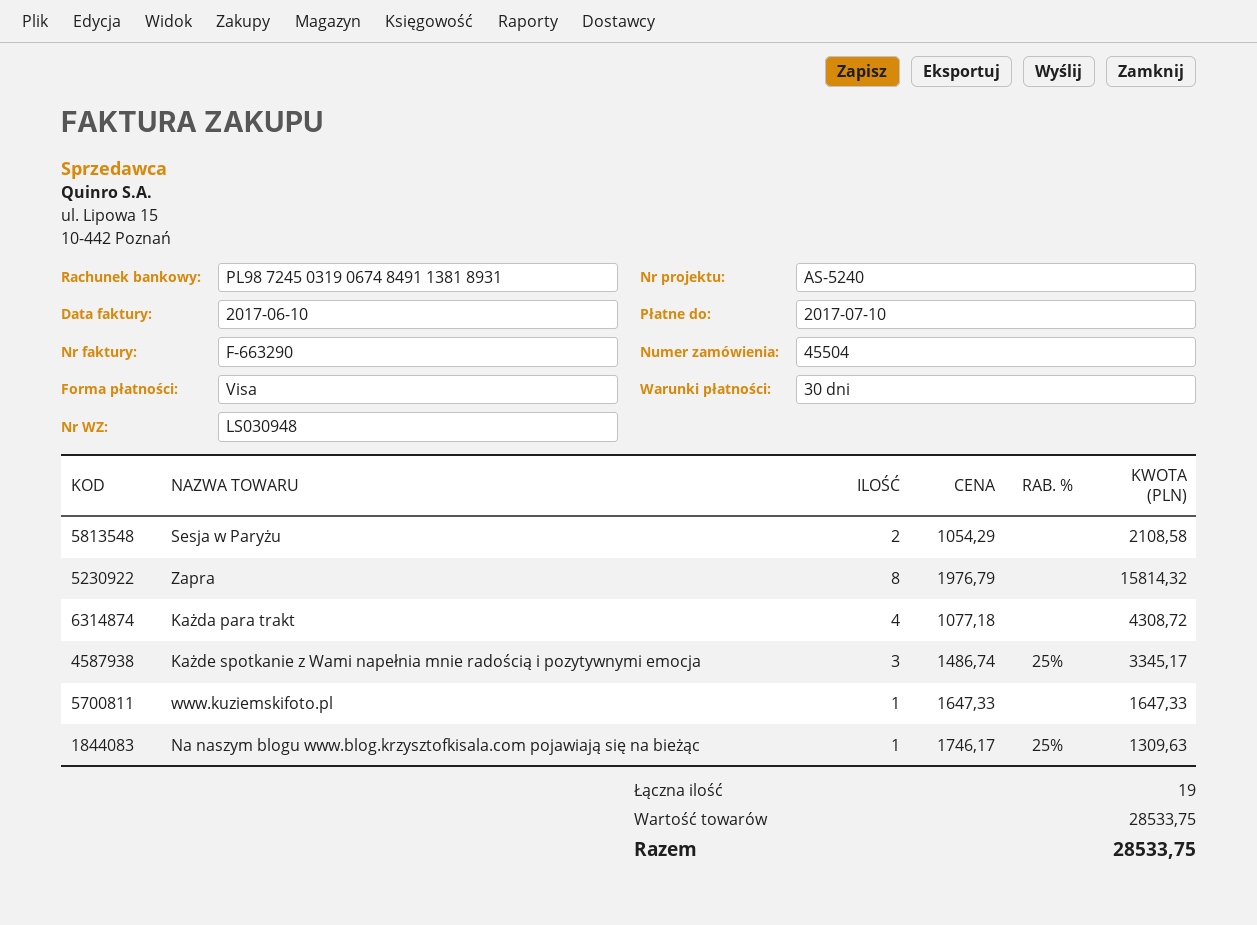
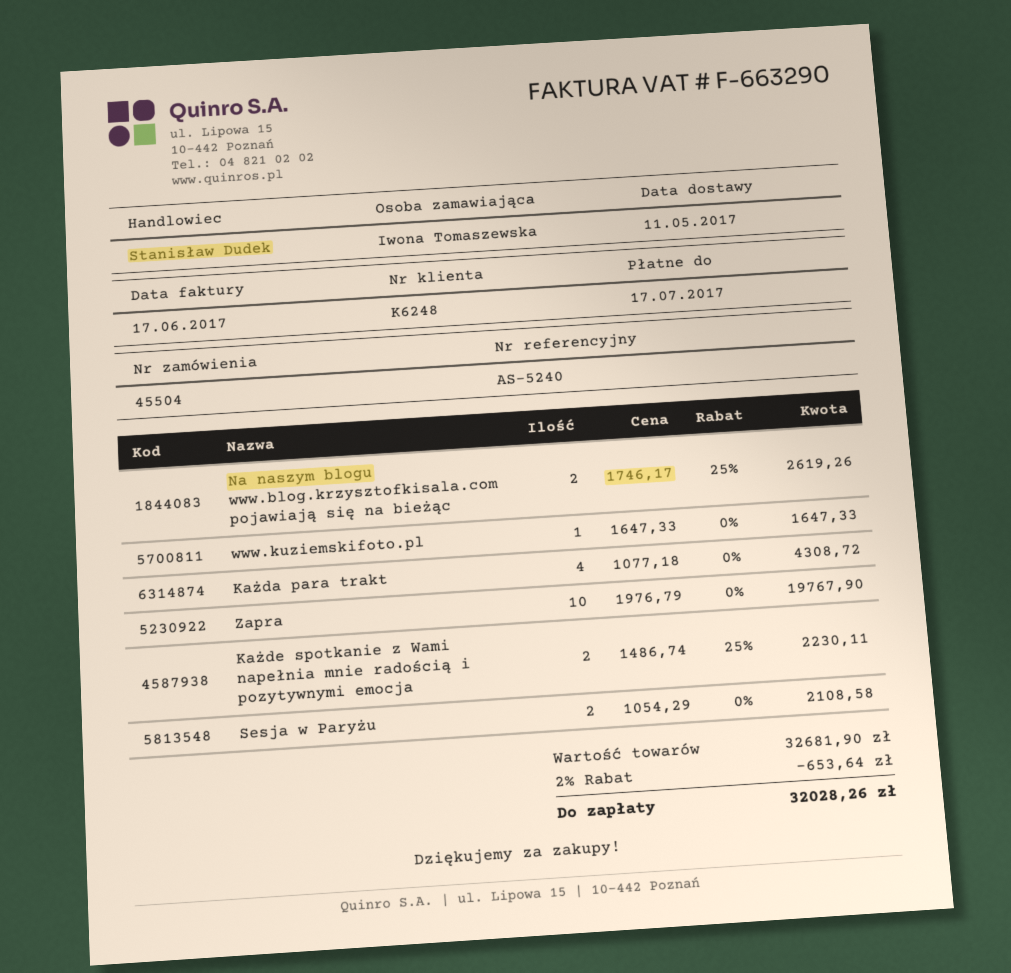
invoice date: 2017-06-10 -> 2017-06-17
due date: 2017-07-10 -> 2017-07-17
Zapra: 8 x 1976.79 = 15814.32 -> 10 x 1976.79 = 19767.90
Każde spotkanie z Wami napełnia mnie radością i pozytywnymi emocja: 3 x 1486.74 - 25% = 3345.17 -> 2 x 1486.74 - 25% = 2230.11
Na naszym blogu www.blog.krzysztofkisala.com pojawiają się na bieżąc: 1 x 1746.17 - 25% = 1309.63 -> 2 x 1746.17 - 25% = 2619.26
subtotal: 28533.75 -> 32681.90
discount: none -> 2% = 653.64
total: 28533.75 -> 32028.26

